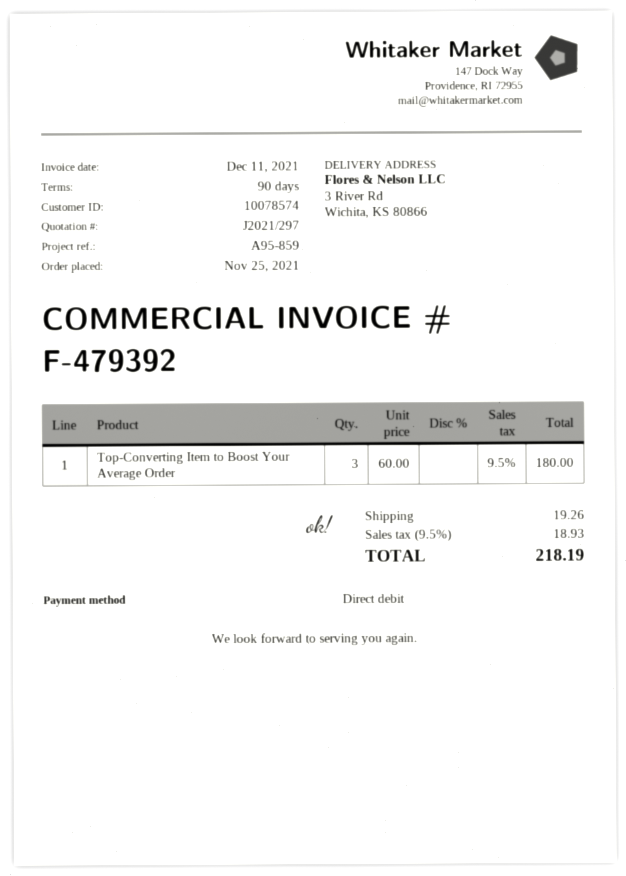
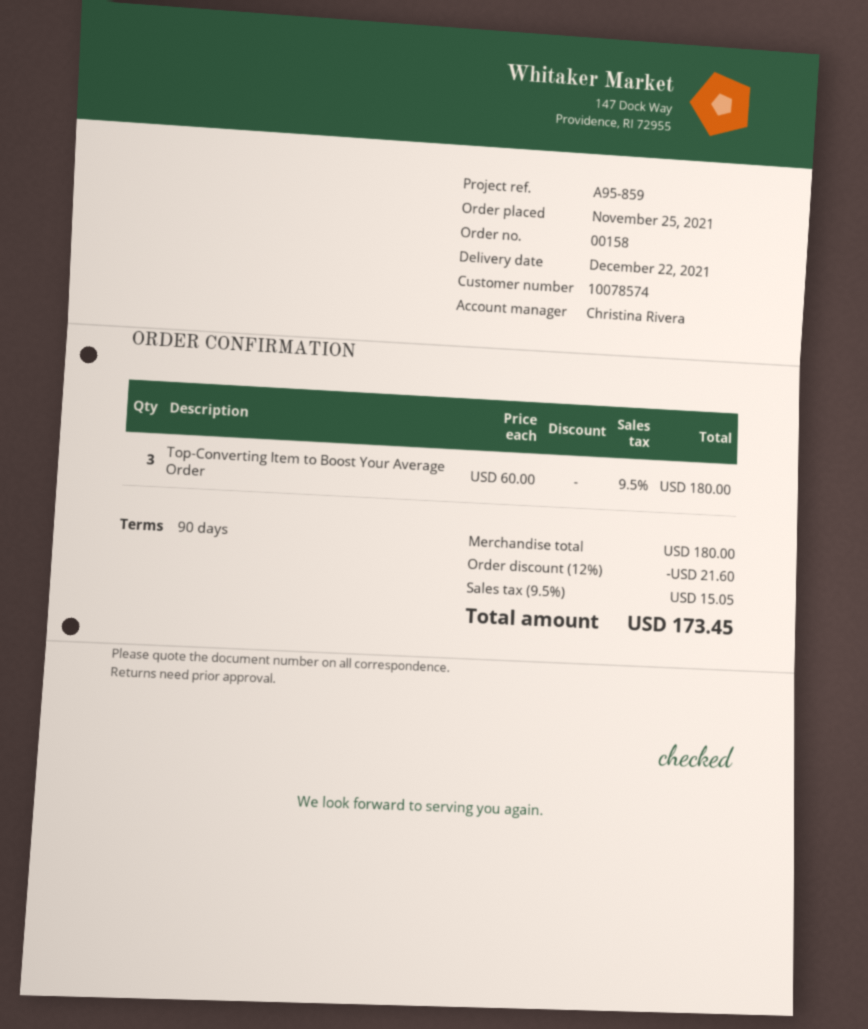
discount: none -> 12% = 21.60
shipping: 19.26 -> none
tax: 9.5% = 18.93 -> 9.5% = 15.05
total: 218.19 -> 173.45

